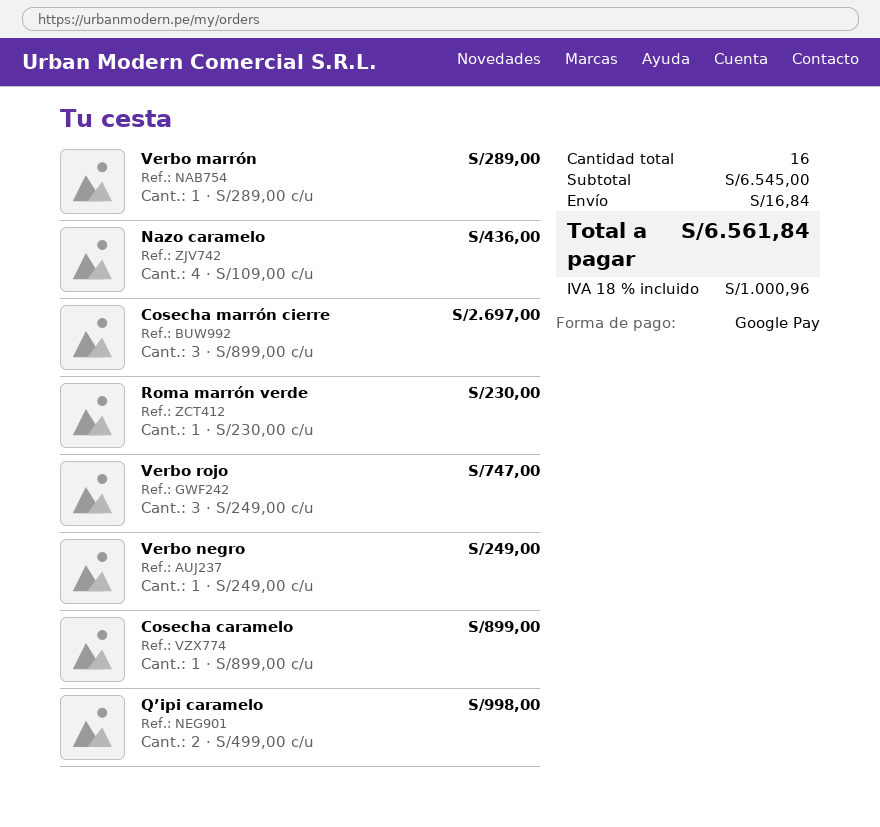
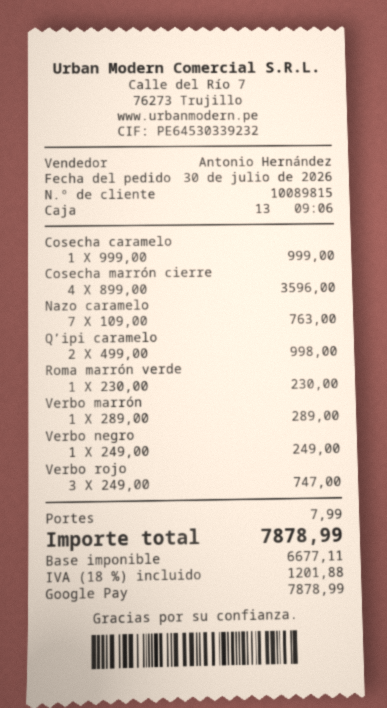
Nazo caramelo: 4 x 109.00 = 436.00 -> 7 x 109.00 = 763.00
Cosecha marrón cierre: 3 x 899.00 = 2697.00 -> 4 x 899.00 = 3596.00
Cosecha caramelo: 1 x 899.00 = 899.00 -> 1 x 999.00 = 999.00
shipping: 16.84 -> 7.99
tax: 18% = 1000.96 -> 18% = 1201.88
total: 6561.84 -> 7878.99

